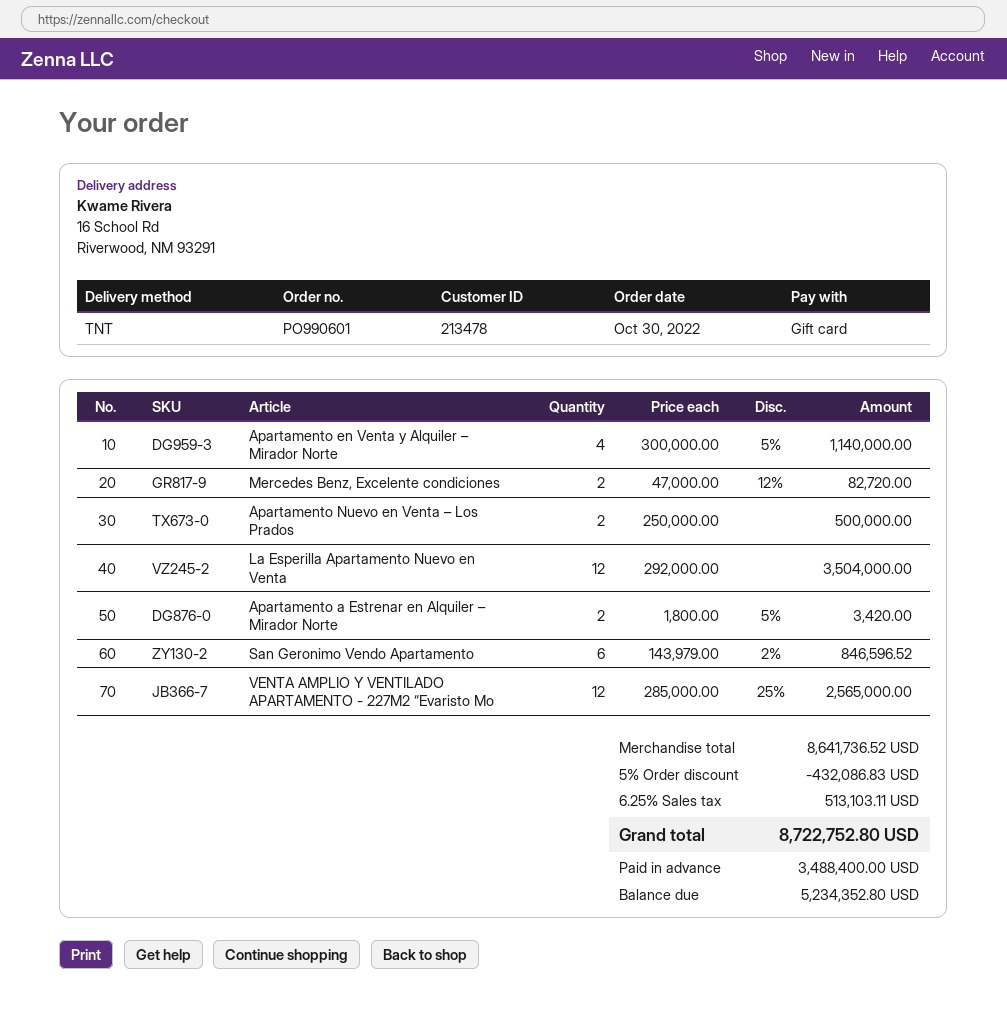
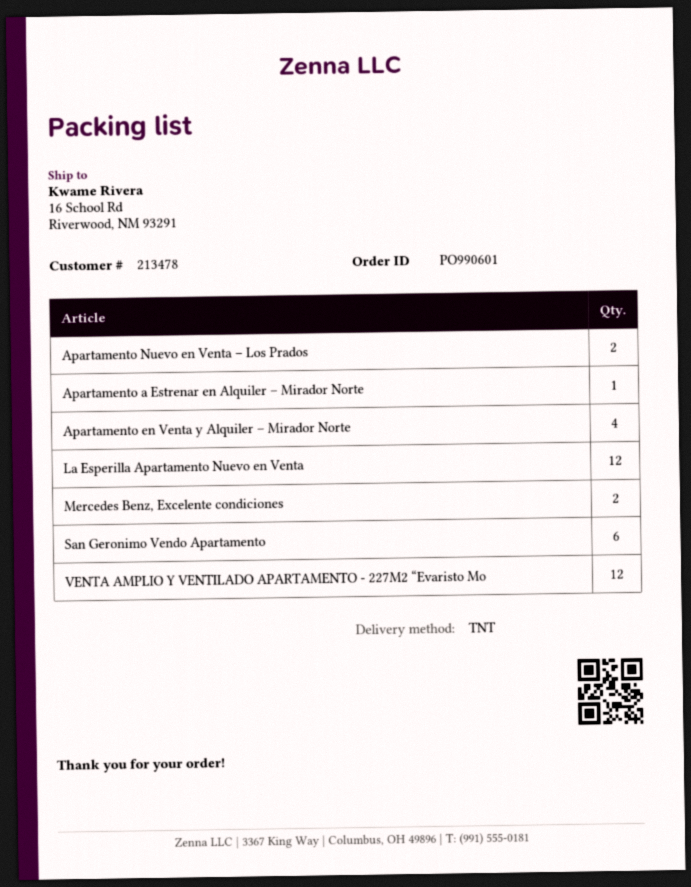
Apartamento a Estrenar en Alquiler – Mirador Norte: 2 -> 1

